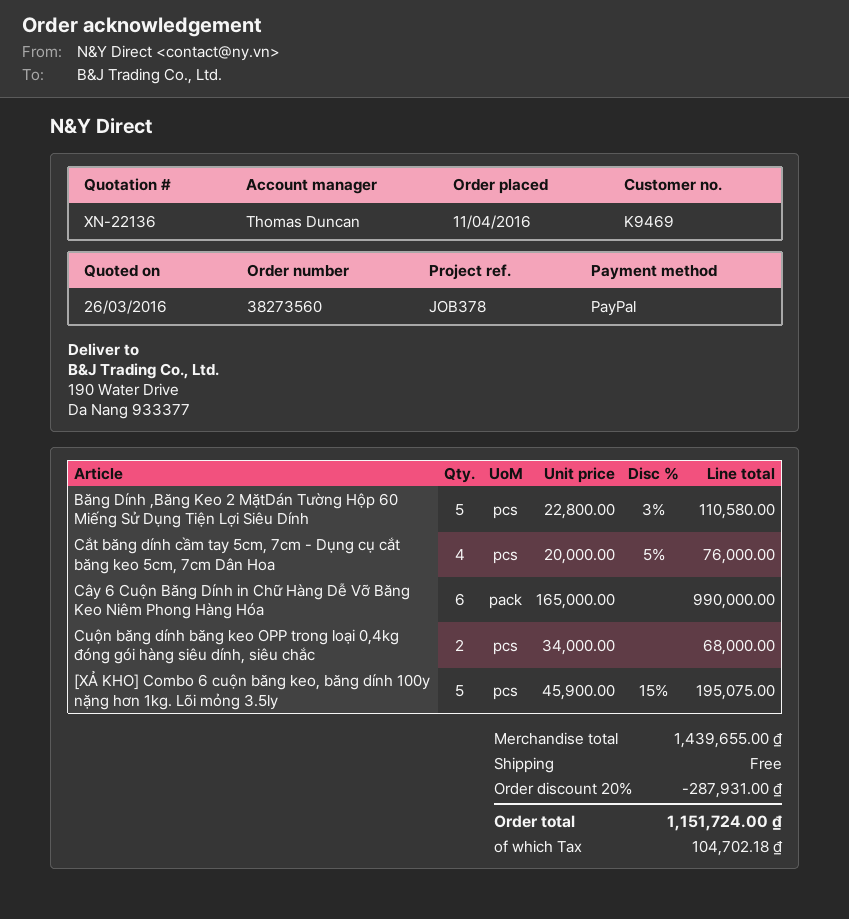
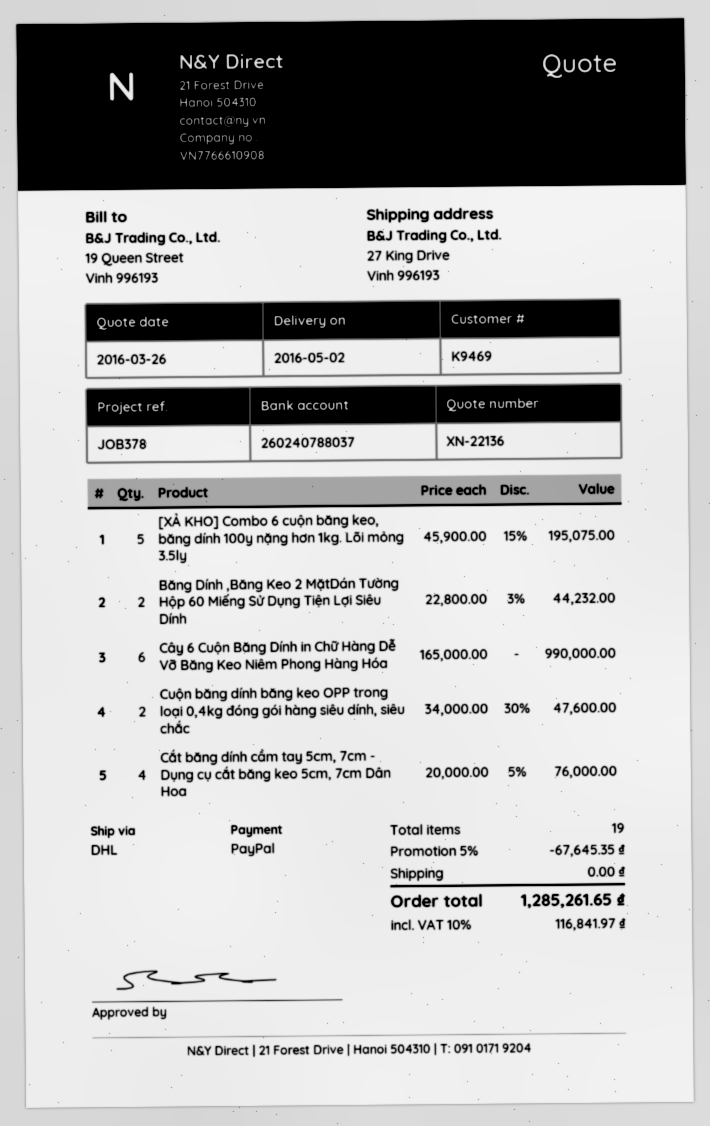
ship to: 190 Water Drive, Da Nang 933377 -> 27 King Drive, Vinh 996193
Băng Dính ,Băng Keo 2 MặtDán Tường Hộp 60 Miếng Sử Dụng Tiện Lợi Siêu Dính: 5 x 22800.00 - 3% = 110580.00 -> 2 x 22800.00 - 3% = 44232.00
Cuộn băng dính băng keo OPP trong loại 0,4kg đóng gói hàng siêu dính, siêu chắc: 2 x 34000.00 = 68000.00 -> 2 x 34000.00 - 30% = 47600.00
discount: 20% = 287931.00 -> 5% = 67645.35
tax: 104702.18 -> 116841.97
total: 1151724.00 -> 1285261.65

